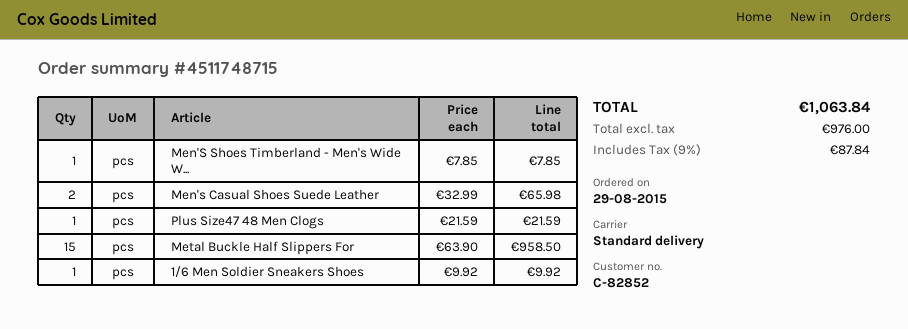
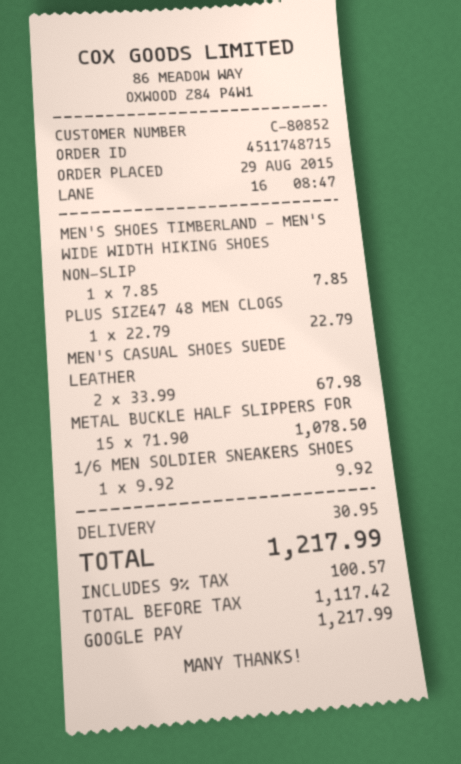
customer number: C-82852 -> C-80852
Men's Casual Shoes Suede Leather: 2 x 32.99 = 65.98 -> 2 x 33.99 = 67.98
Plus Size47 48 Men Clogs: 1 x 21.59 = 21.59 -> 1 x 22.79 = 22.79
Metal Buckle Half Slippers For: 15 x 63.90 = 958.50 -> 15 x 71.90 = 1078.50
shipping: none -> 30.95
net: 976.00 -> 1117.42
tax: 9% = 87.84 -> 9% = 100.57
total: 1063.84 -> 1217.99

